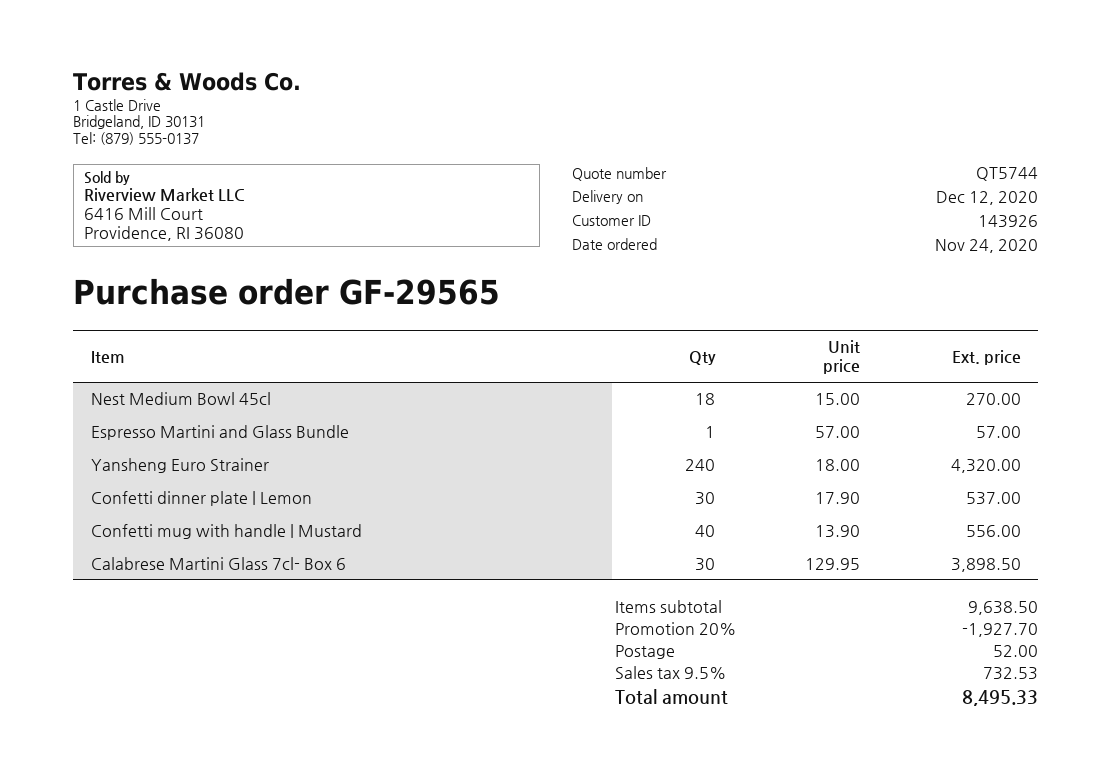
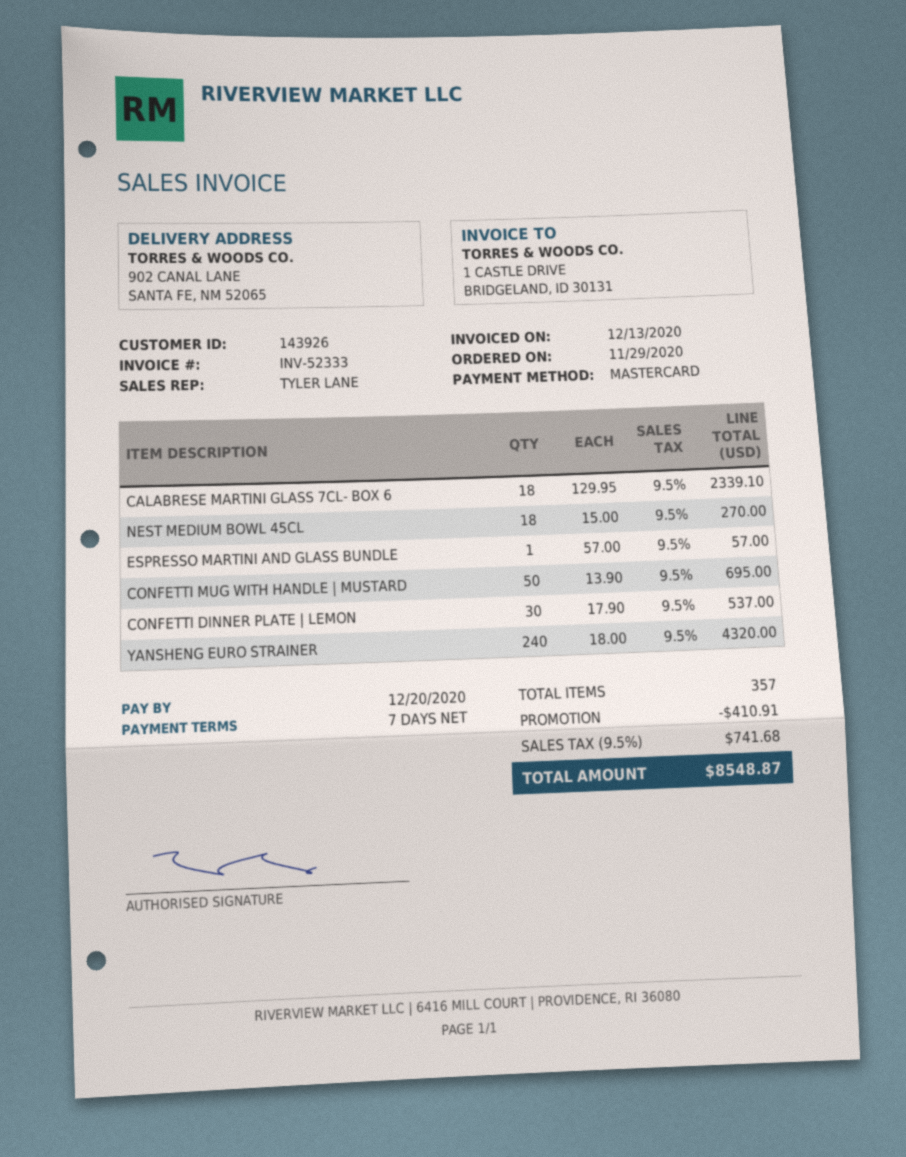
order date: 2020-11-24 -> 2020-11-29
Confetti mug with handle | Mustard: 40 x 13.90 = 556.00 -> 50 x 13.90 = 695.00
Calabrese Martini Glass 7cl- Box 6: 30 x 129.95 = 3898.50 -> 18 x 129.95 = 2339.10
discount: 1927.70 -> 410.91
shipping: 52.00 -> none
tax: 9.5% = 732.53 -> 9.5% = 741.68
total: 8495.33 -> 8548.87

